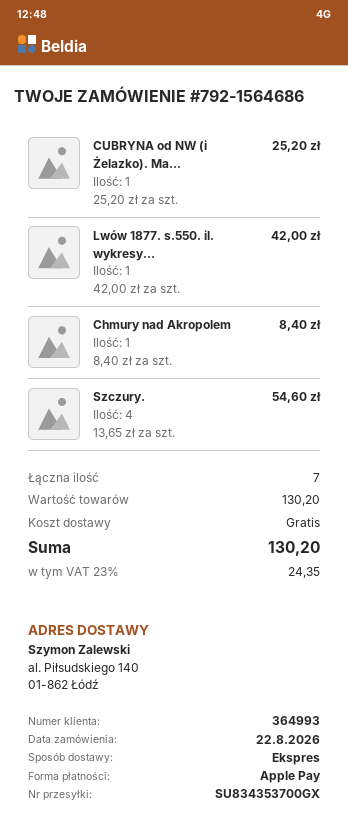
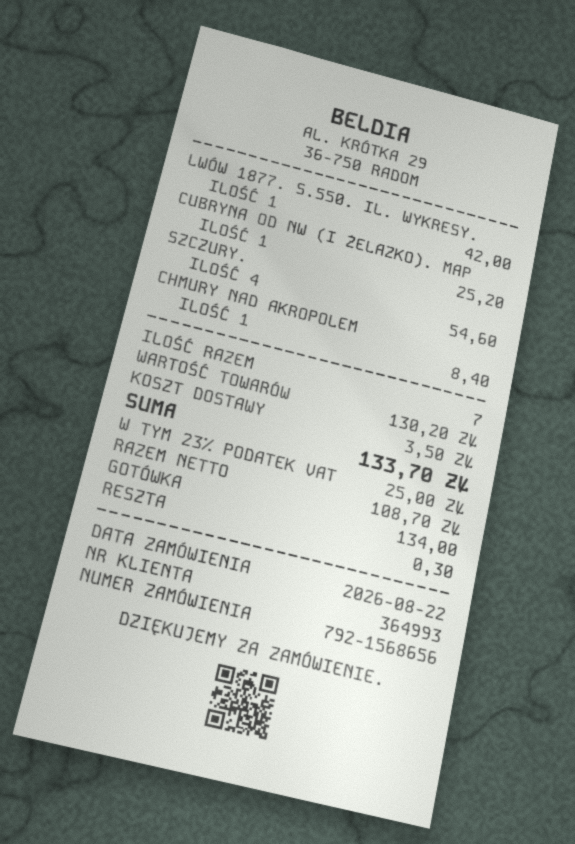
order number: 792-1564686 -> 792-1568656
payment method: Apple Pay -> cash
shipping: 0.00 -> 3.50
tax: 23% = 24.35 -> 23% = 25.00
total: 130.20 -> 133.70

